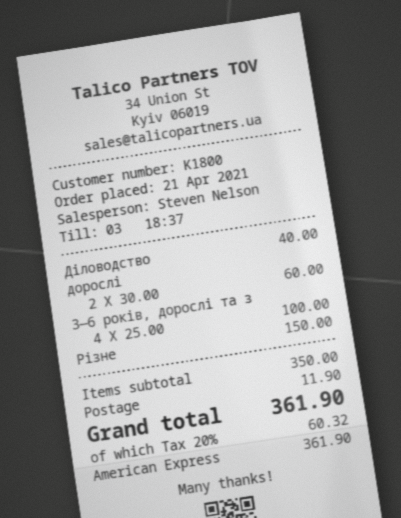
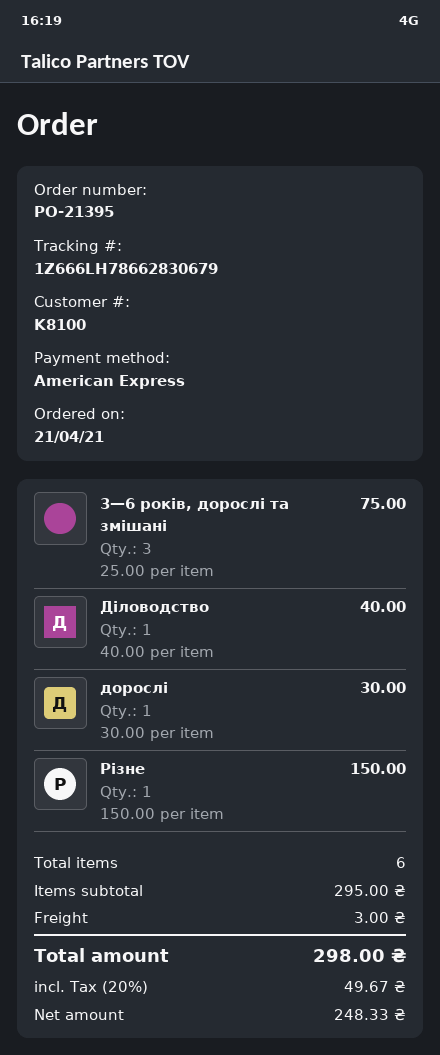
customer number: K1800 -> K8100
дорослі: 2 x 30.00 = 60.00 -> 1 x 30.00 = 30.00
3—6 років, дорослі та з: 4 x 25.00 = 100.00 -> 3 x 25.00 = 75.00
subtotal: 350.00 -> 295.00
shipping: 11.90 -> 3.00
tax: 20% = 60.32 -> 20% = 49.67
total: 361.90 -> 298.00

